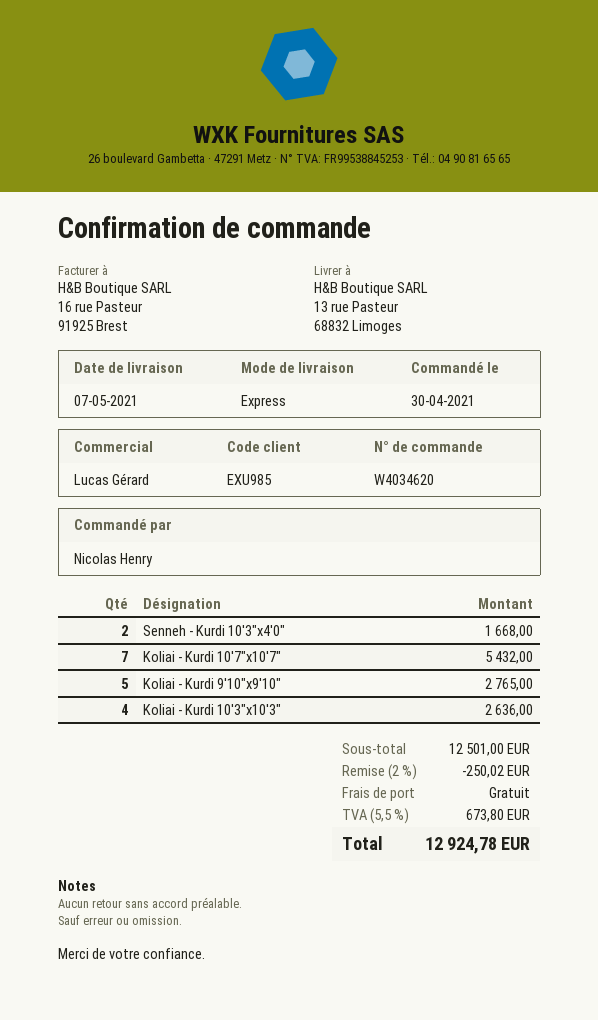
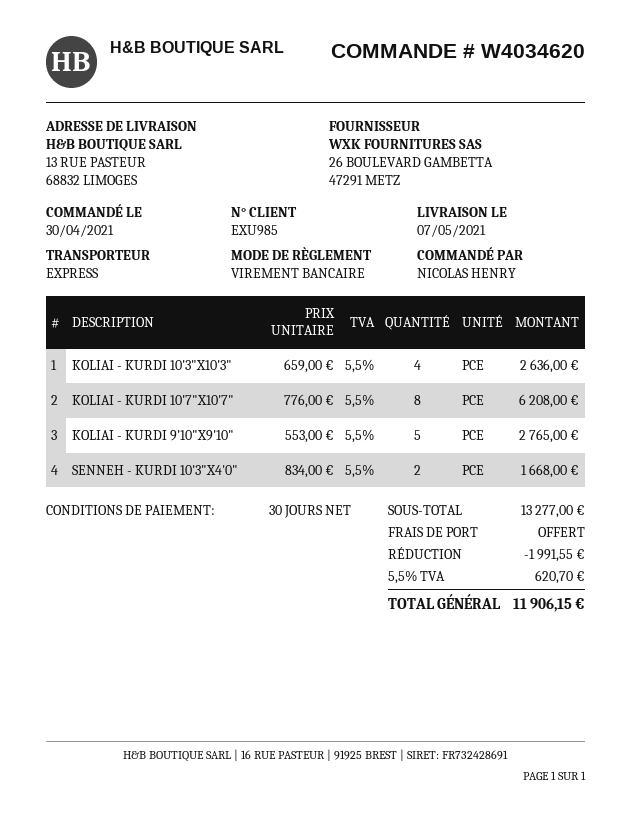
Koliai - Kurdi 10'7"x10'7": 7 for 5432.00 -> 8 for 6208.00
subtotal: 12501.00 -> 13277.00
discount: 250.02 -> 1991.55
tax: 5.5% = 673.80 -> 5.5% = 620.70
total: 12924.78 -> 11906.15

